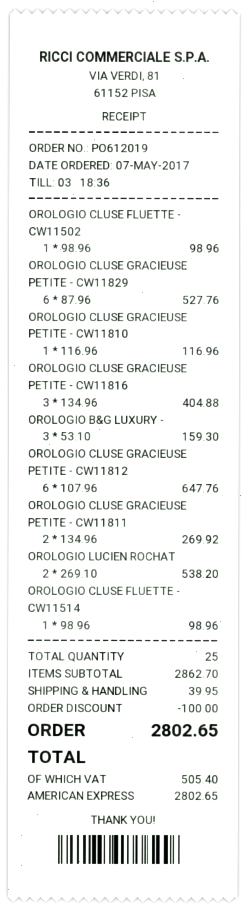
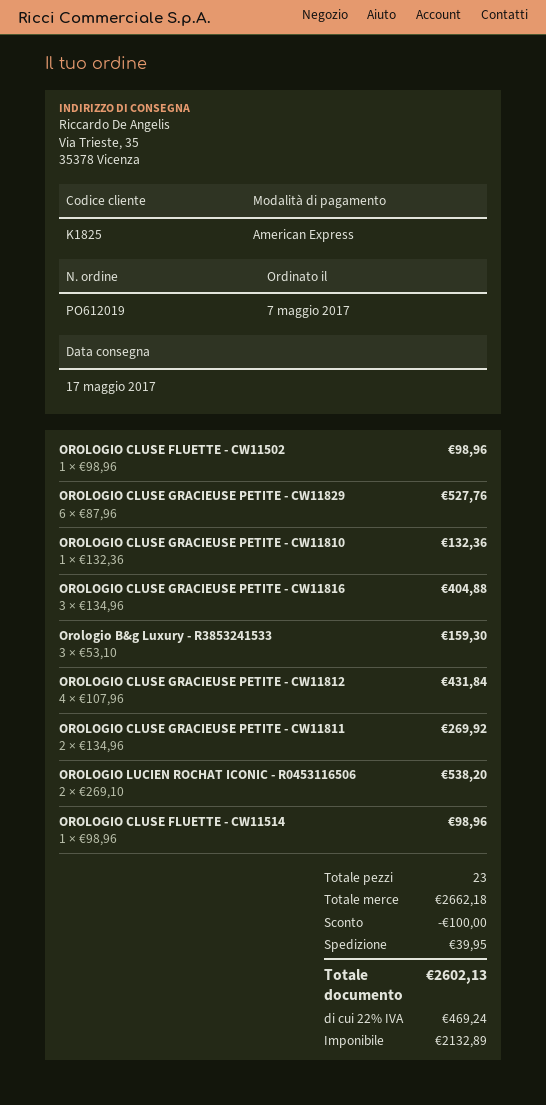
OROLOGIO CLUSE GRACIEUSE PETITE - CW11810: 1 x 116.96 = 116.96 -> 1 x 132.36 = 132.36
OROLOGIO CLUSE GRACIEUSE PETITE - CW11812: 6 x 107.96 = 647.76 -> 4 x 107.96 = 431.84
total quantity: 25 -> 23
subtotal: 2862.70 -> 2662.18
tax: 505.40 -> 469.24
total: 2802.65 -> 2602.13

